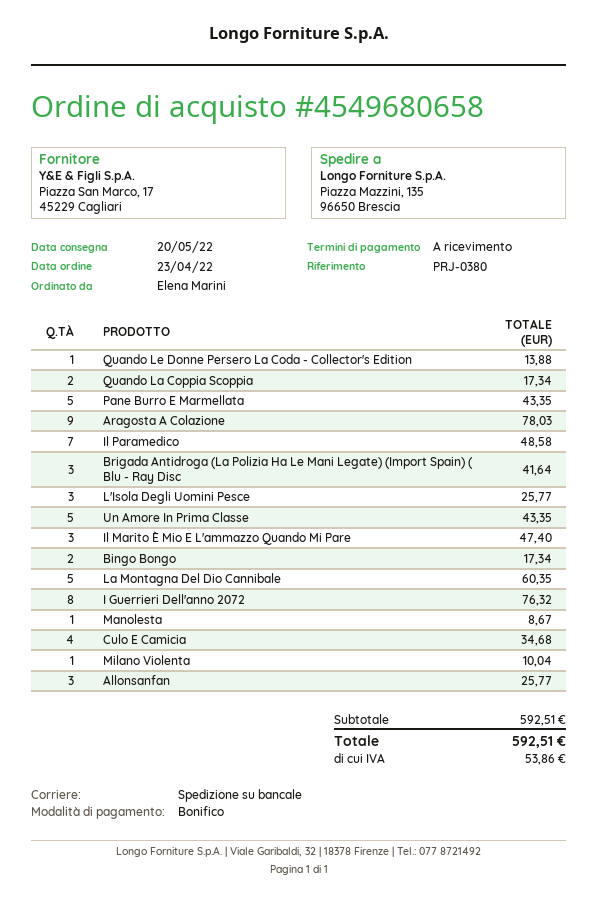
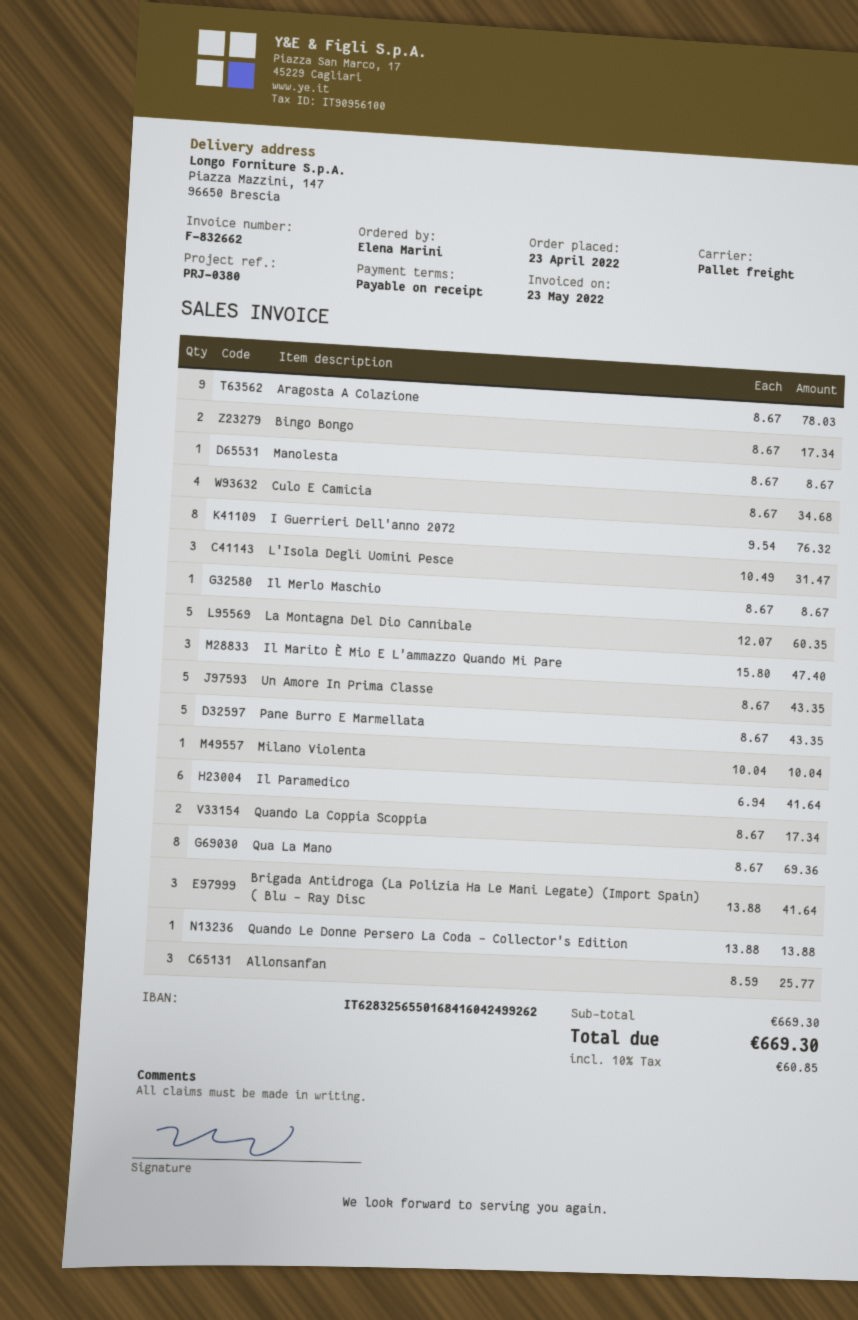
ship to: Piazza Mazzini, 135, 96650 Brescia -> Piazza Mazzini, 147, 96650 Brescia
Il Paramedico: 7 for 48.58 -> 6 for 41.64
L'Isola Degli Uomini Pesce: 3 for 25.77 -> 3 for 31.47
Il Merlo Maschio: none -> 1 for 8.67
Qua La Mano: none -> 8 for 69.36
subtotal: 592.51 -> 669.30
tax: 53.86 -> 60.85
total: 592.51 -> 669.30

